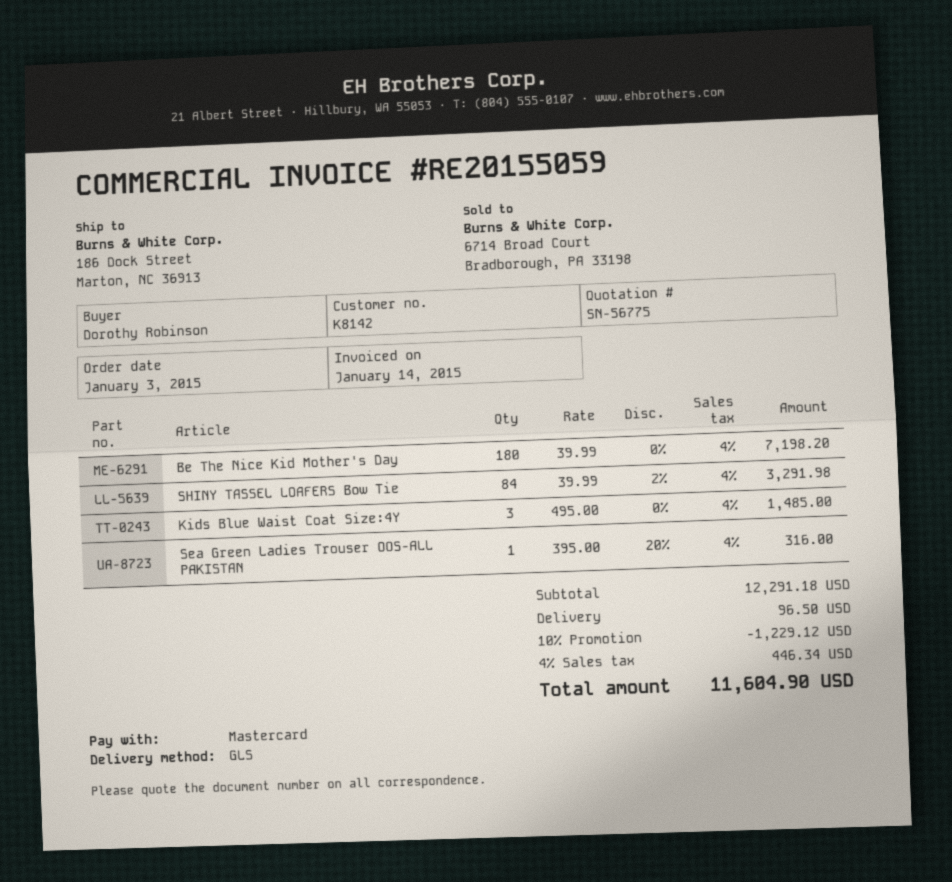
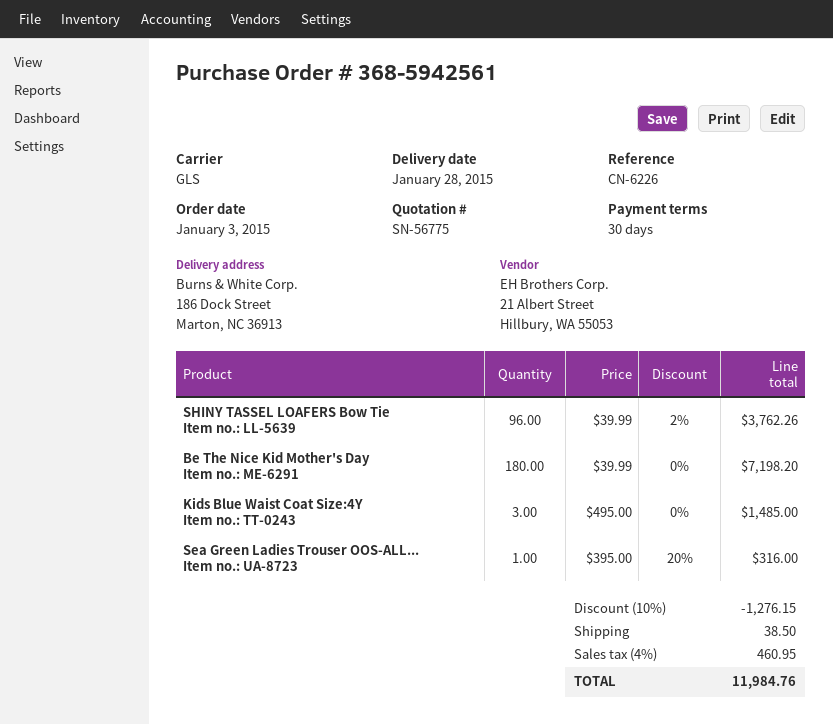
SHINY TASSEL LOAFERS Bow Tie: 84 x 39.99 - 2% = 3291.98 -> 96 x 39.99 - 2% = 3762.26
discount: 10% = 1229.12 -> 10% = 1276.15
shipping: 96.50 -> 38.50
tax: 4% = 446.34 -> 4% = 460.95
total: 11604.90 -> 11984.76

